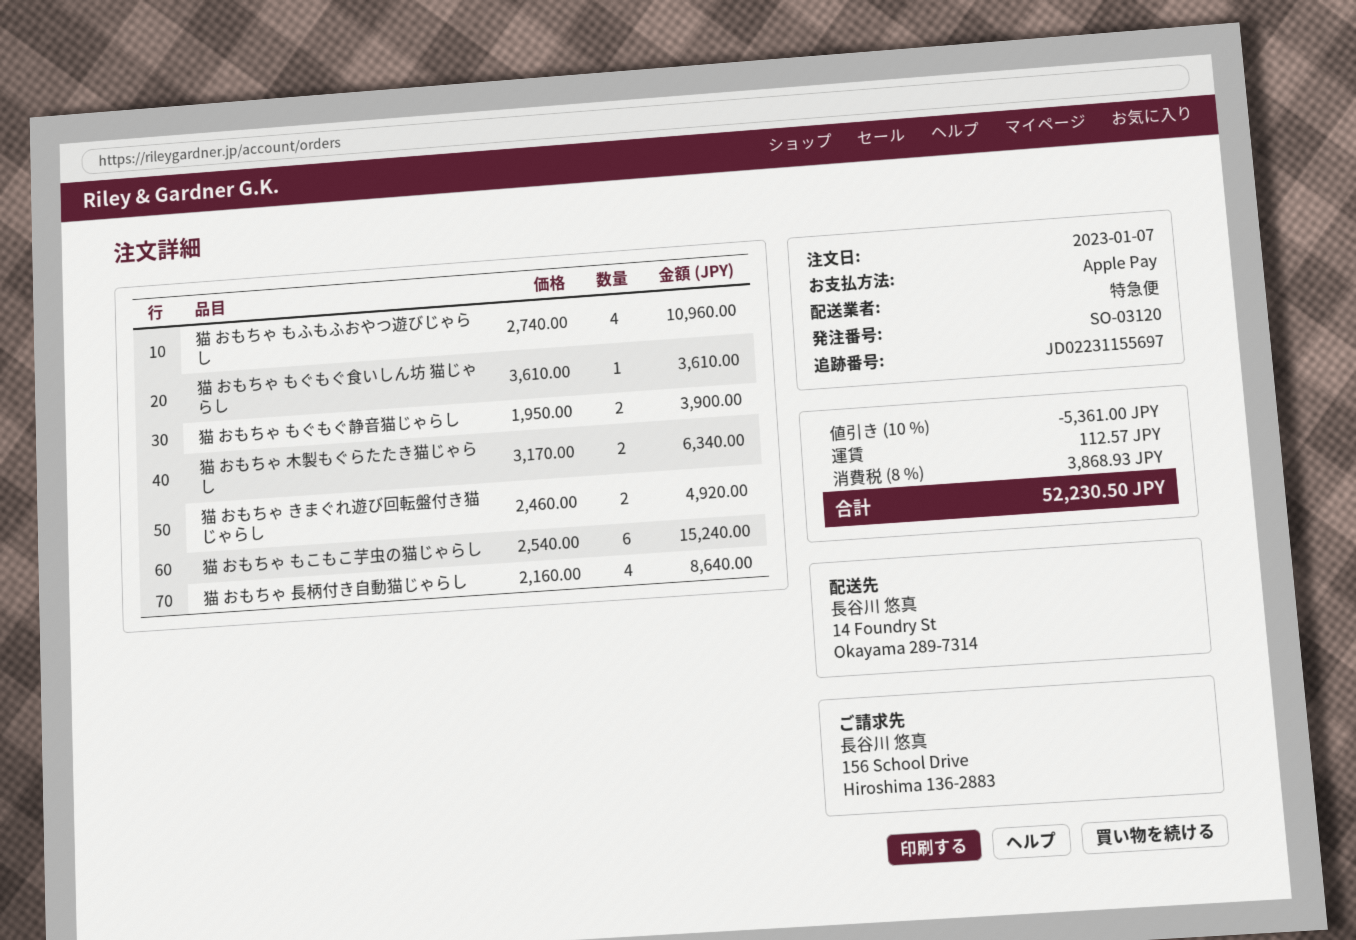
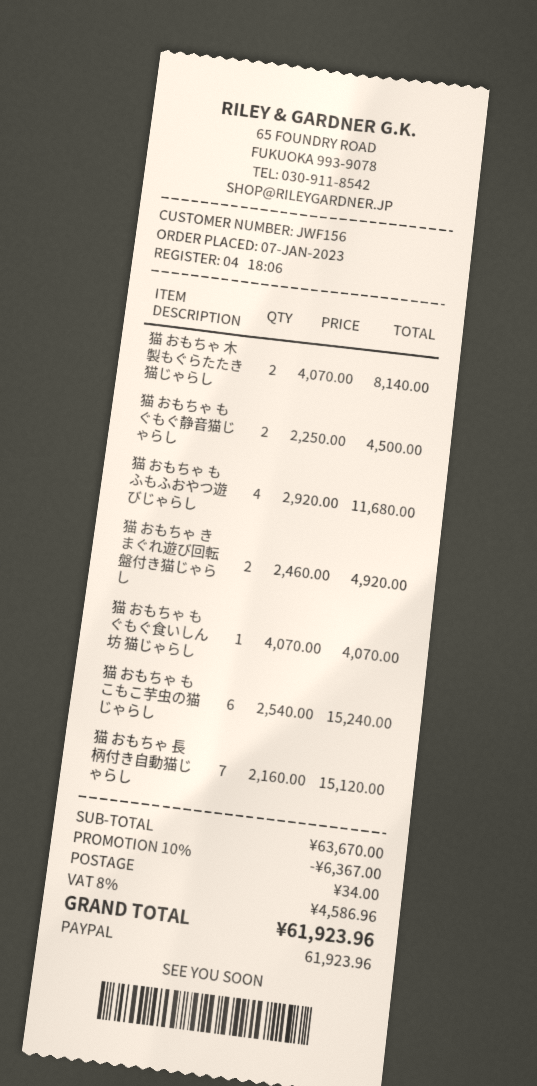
payment method: Apple Pay -> PayPal
猫 おもちゃ もふもふおやつ遊びじゃらし: 4 x 2740.00 = 10960.00 -> 4 x 2920.00 = 11680.00
猫 おもちゃ もぐもぐ食いしん坊 猫じゃらし: 1 x 3610.00 = 3610.00 -> 1 x 4070.00 = 4070.00
猫 おもちゃ もぐもぐ静音猫じゃらし: 2 x 1950.00 = 3900.00 -> 2 x 2250.00 = 4500.00
猫 おもちゃ 木製もぐらたたき猫じゃらし: 2 x 3170.00 = 6340.00 -> 2 x 4070.00 = 8140.00
猫 おもちゃ 長柄付き自動猫じゃらし: 4 x 2160.00 = 8640.00 -> 7 x 2160.00 = 15120.00
discount: 10% = 5361.00 -> 10% = 6367.00
shipping: 112.57 -> 34.00
tax: 8% = 3868.93 -> 8% = 4586.96
total: 52230.50 -> 61923.96

